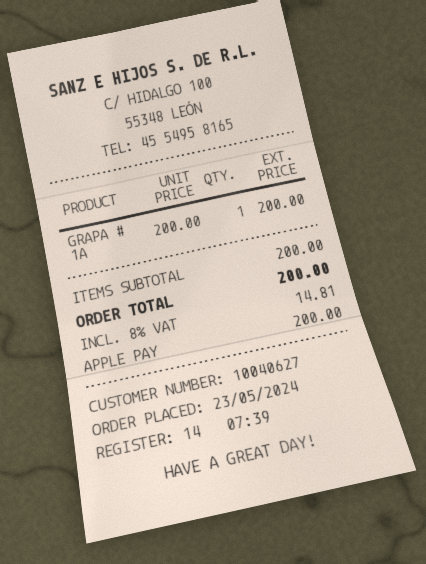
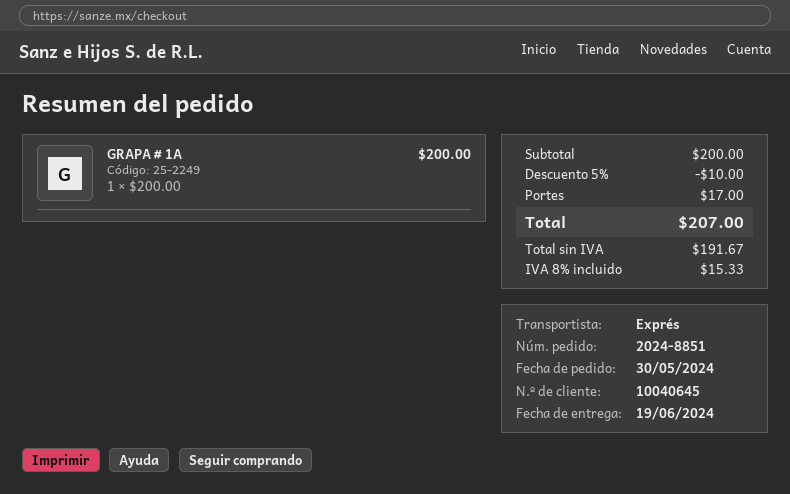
order date: 2024-05-23 -> 2024-05-30
customer number: 10040627 -> 10040645
discount: none -> 5% = 10.00
shipping: none -> 17.00
tax: 8% = 14.81 -> 8% = 15.33
total: 200.00 -> 207.00

